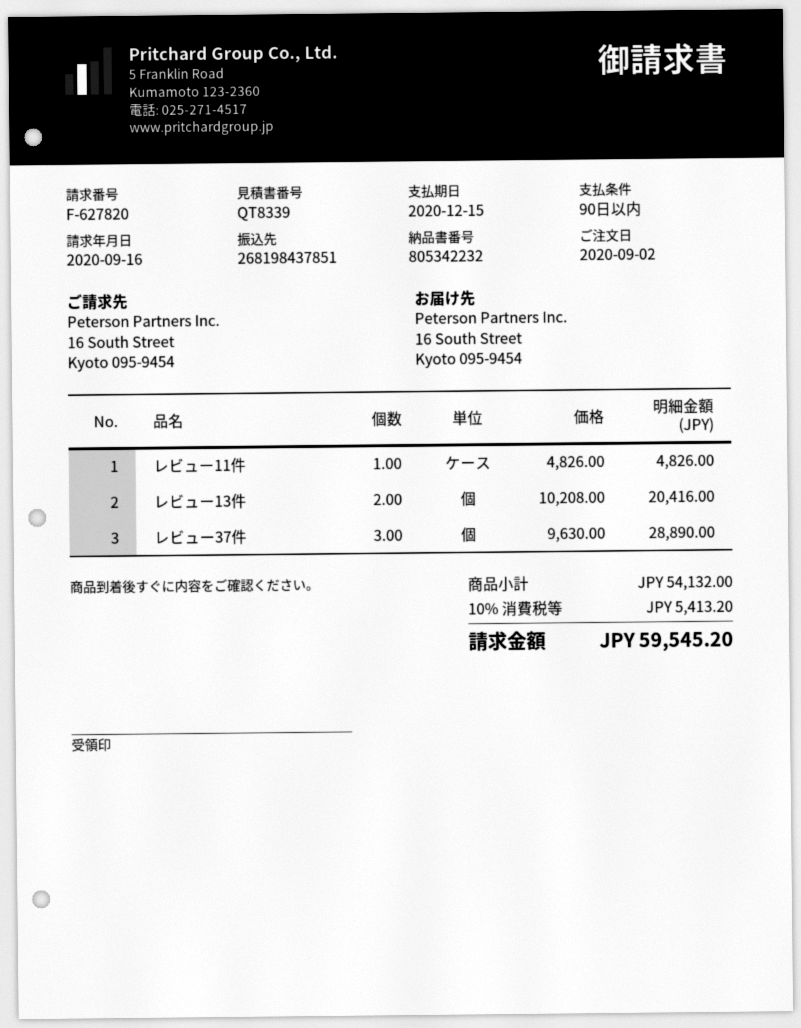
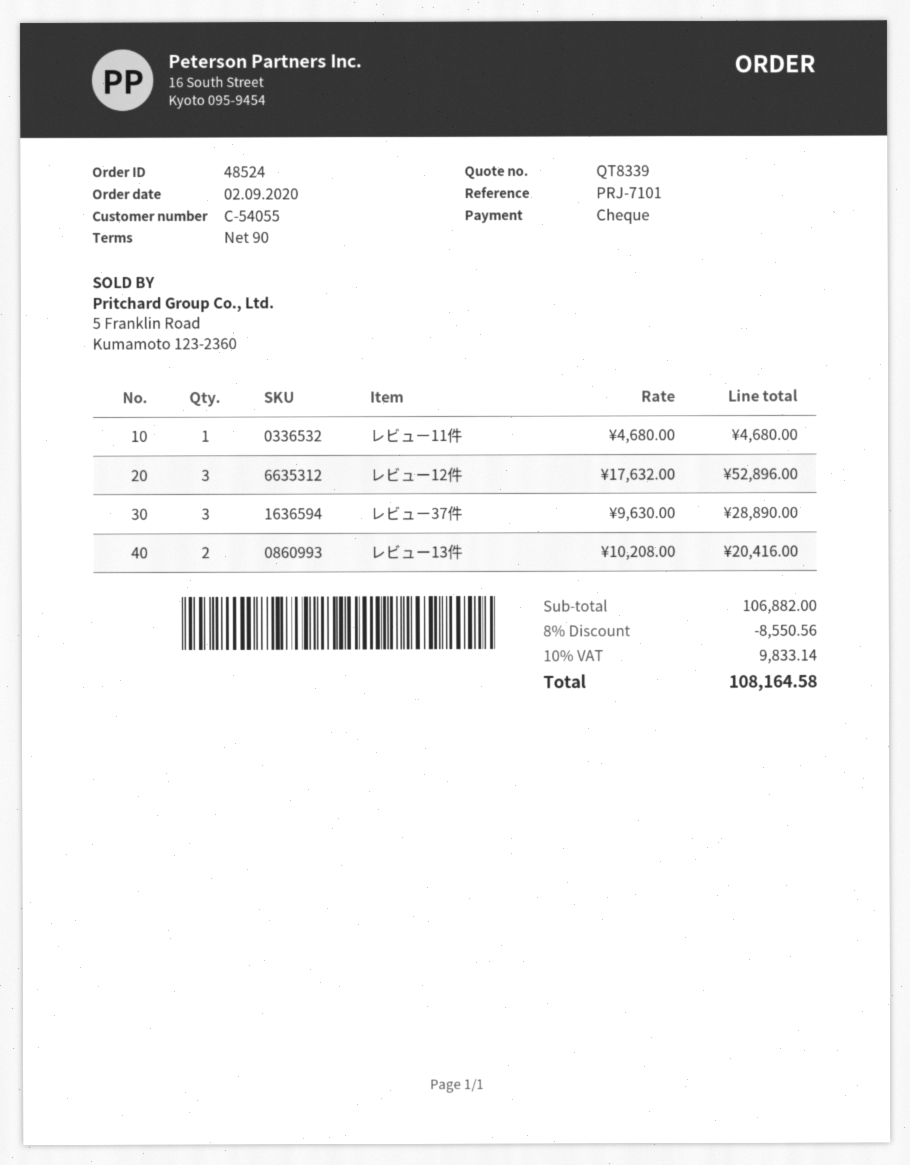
レビュー11件: 1 x 4826.00 = 4826.00 -> 1 x 4680.00 = 4680.00
レビュー12件: none -> 3 x 17632.00 = 52896.00
subtotal: 54132.00 -> 106882.00
discount: none -> 8% = 8550.56
tax: 10% = 5413.20 -> 10% = 9833.14
total: 59545.20 -> 108164.58

